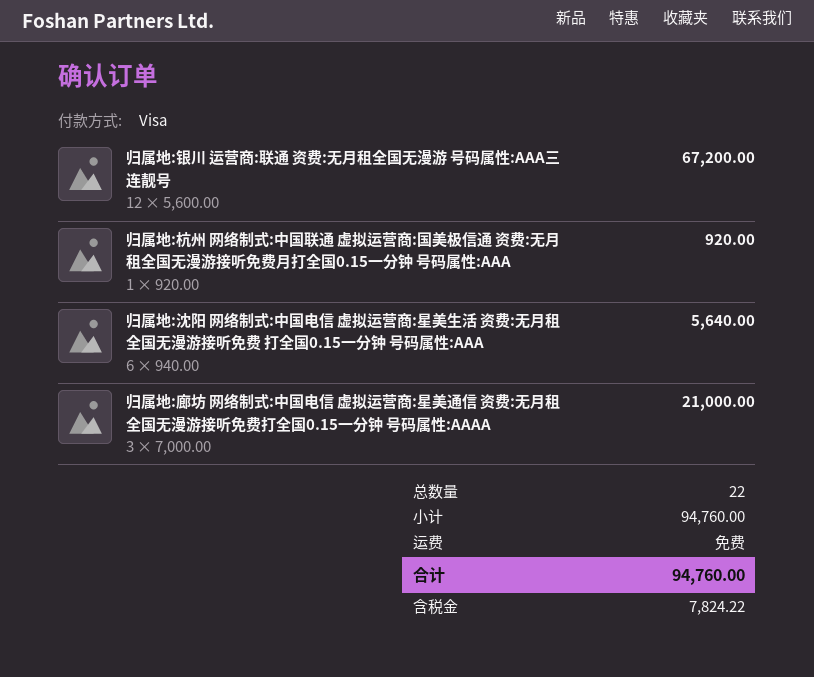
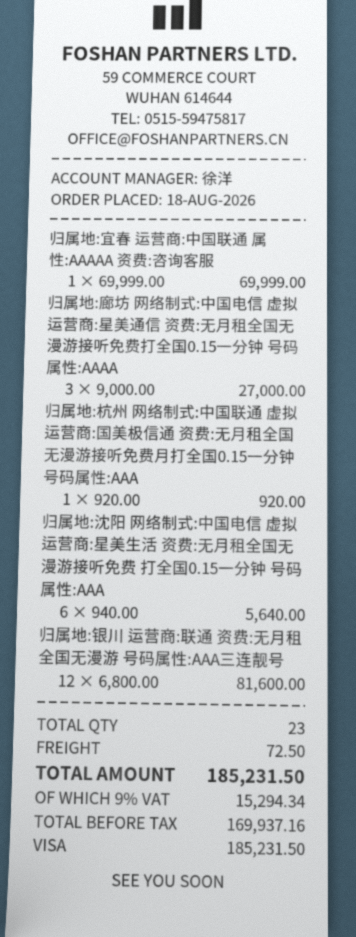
归属地:银川 运营商:联通 资费:无月租全国无漫游 号码属性:AAA三连靓号: 12 x 5600.00 = 67200.00 -> 12 x 6800.00 = 81600.00
归属地:廊坊 网络制式:中国电信 虚拟运营商:星美通信 资费:无月租全国无漫游接听免费打全国0.15一分钟 号码属性:AAAA: 3 x 7000.00 = 21000.00 -> 3 x 9000.00 = 27000.00
归属地:宜春 运营商:中国联通 属性:AAAAA 资费:咨询客服: none -> 1 x 69999.00 = 69999.00
total quantity: 22 -> 23
shipping: 0.00 -> 72.50
tax: 7824.22 -> 15294.34
total: 94760.00 -> 185231.50

